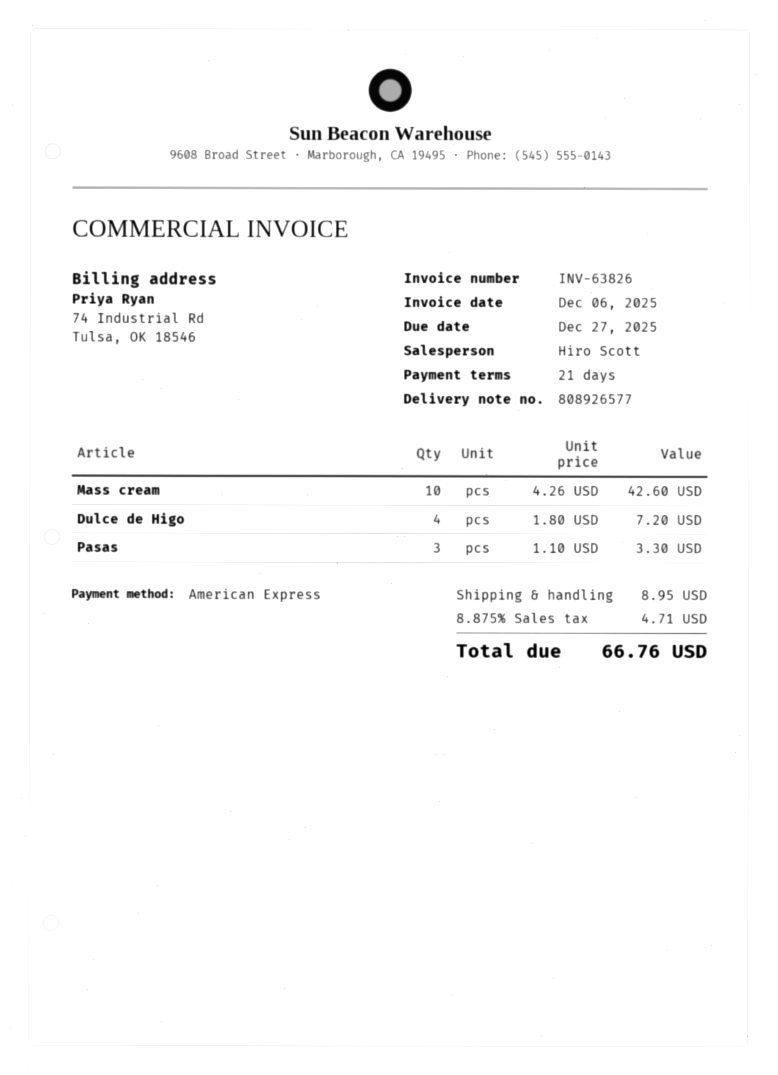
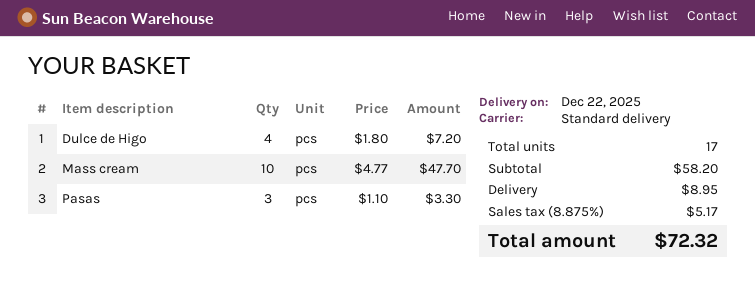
Mass cream: 10 x 4.26 = 42.60 -> 10 x 4.77 = 47.70
tax: 8.875% = 4.71 -> 8.875% = 5.17
total: 66.76 -> 72.32

